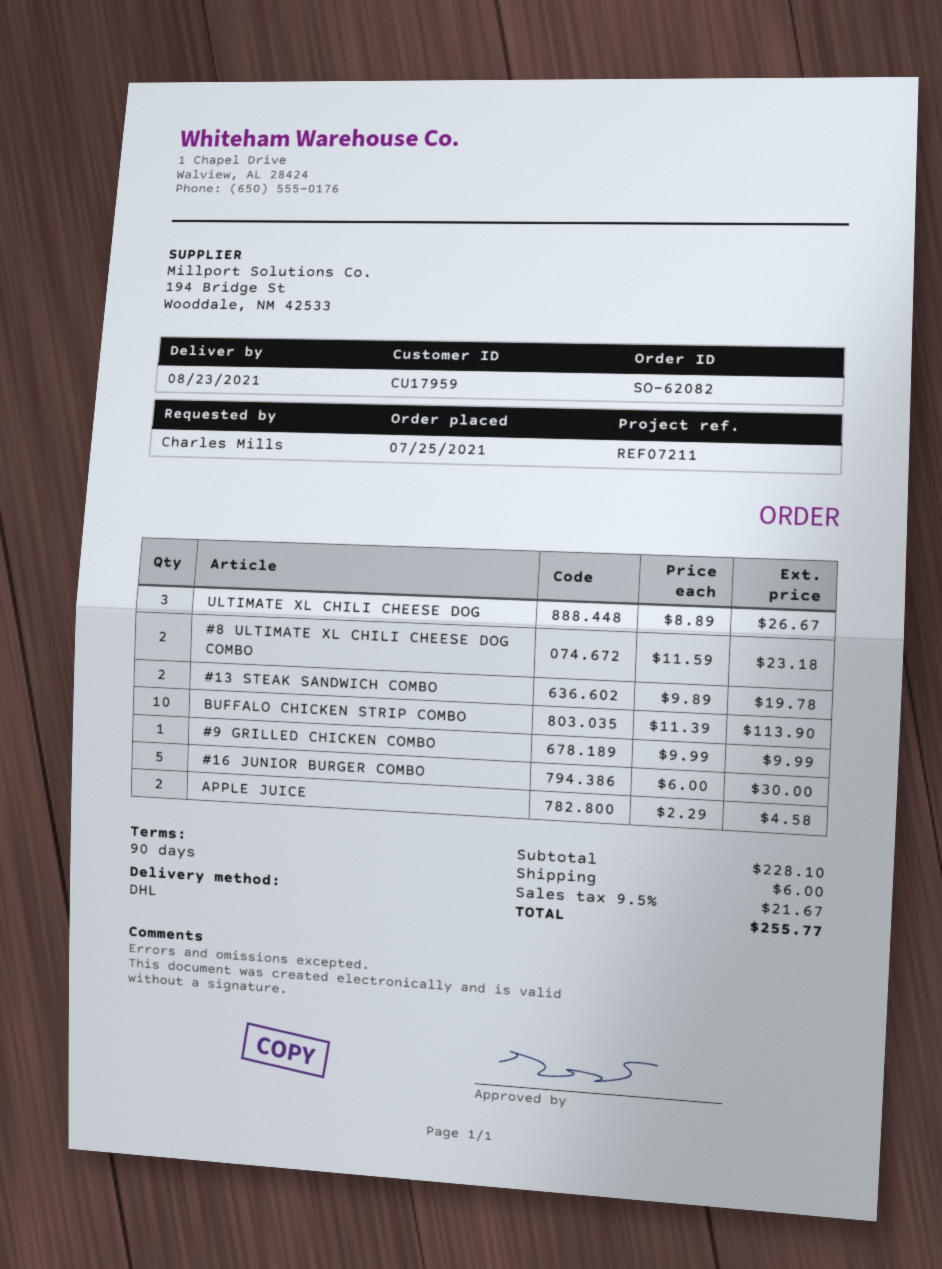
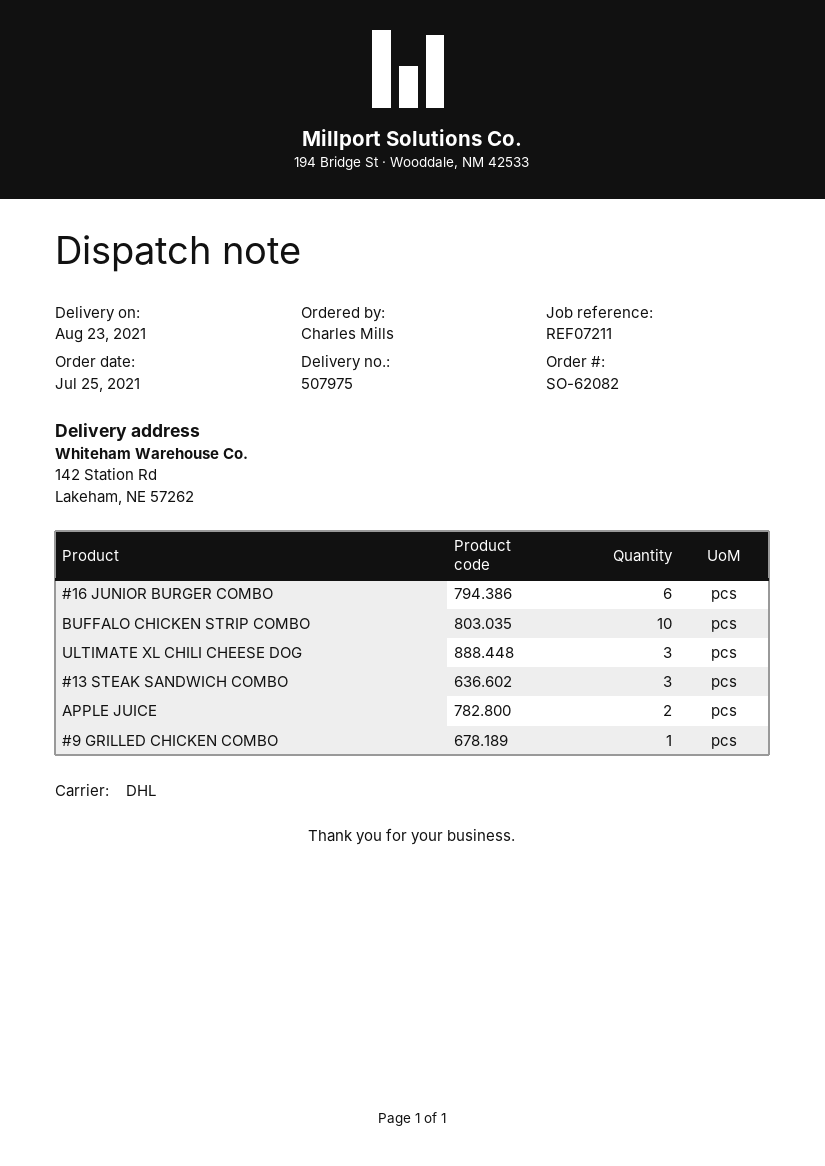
#8 ULTIMATE XL CHILI CHEESE DOG COMBO: 2 -> none
#13 STEAK SANDWICH COMBO: 2 -> 3
#16 JUNIOR BURGER COMBO: 5 -> 6

